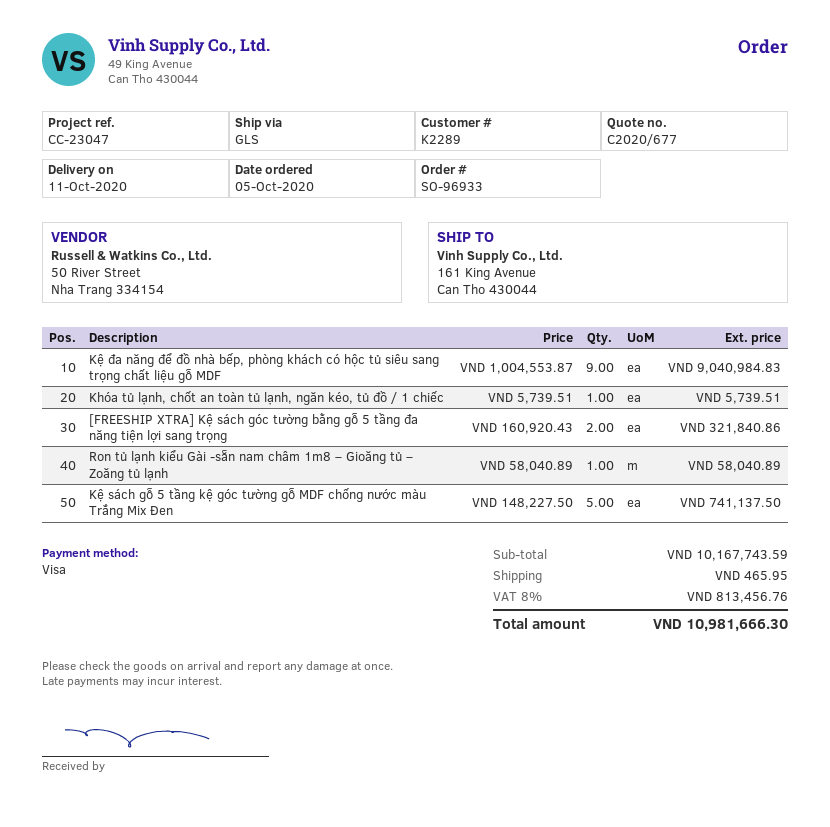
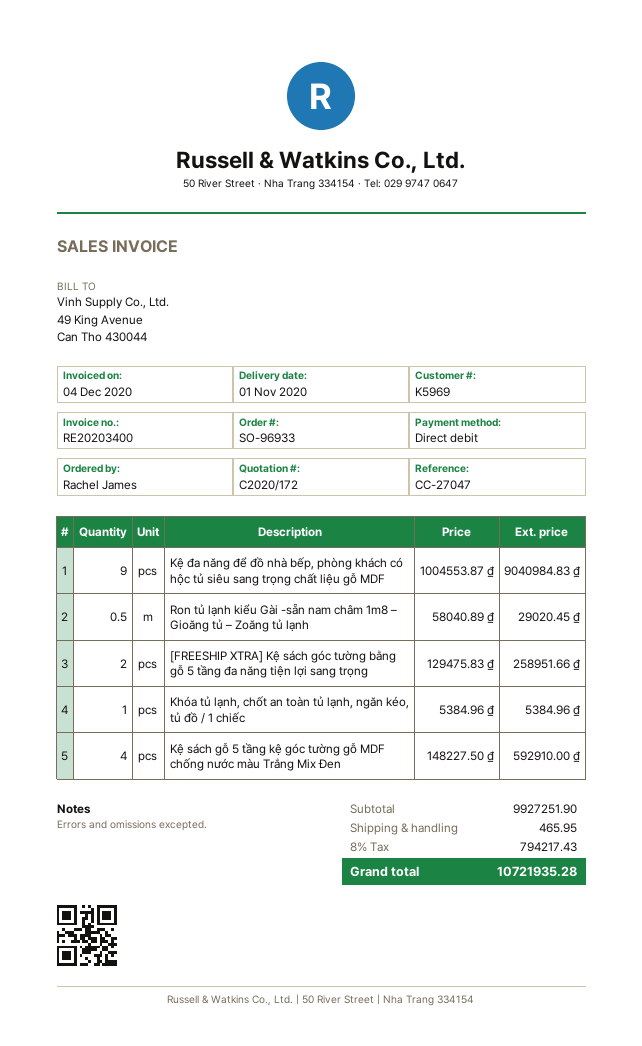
quote number: C2020/677 -> C2020/172
delivery date: 2020-10-11 -> 2020-11-01
customer number: K2289 -> K5969
reference: CC-23047 -> CC-27047
payment method: Visa -> direct debit
Khóa tủ lạnh, chốt an toàn tủ lạnh, ngăn kéo, tủ đồ / 1 chiếc: 1 x 5739.51 = 5739.51 -> 1 x 5384.96 = 5384.96
[FREESHIP XTRA] Kệ sách góc tường bằng gỗ 5 tầng đa năng tiện lợi sang trọng: 2 x 160920.43 = 321840.86 -> 2 x 129475.83 = 258951.66
Ron tủ lạnh kiểu Gài -sẵn nam châm 1m8 – Gioăng tủ – Zoăng tủ lạnh: 1 x 58040.89 = 58040.89 -> 0.5 x 58040.89 = 29020.45
Kệ sách gỗ 5 tầng kệ góc tường gỗ MDF chống nước màu Trắng Mix Đen: 5 x 148227.50 = 741137.50 -> 4 x 148227.50 = 592910.00
subtotal: 10167743.59 -> 9927251.90
tax: 8% = 813456.76 -> 8% = 794217.43
total: 10981666.30 -> 10721935.28

